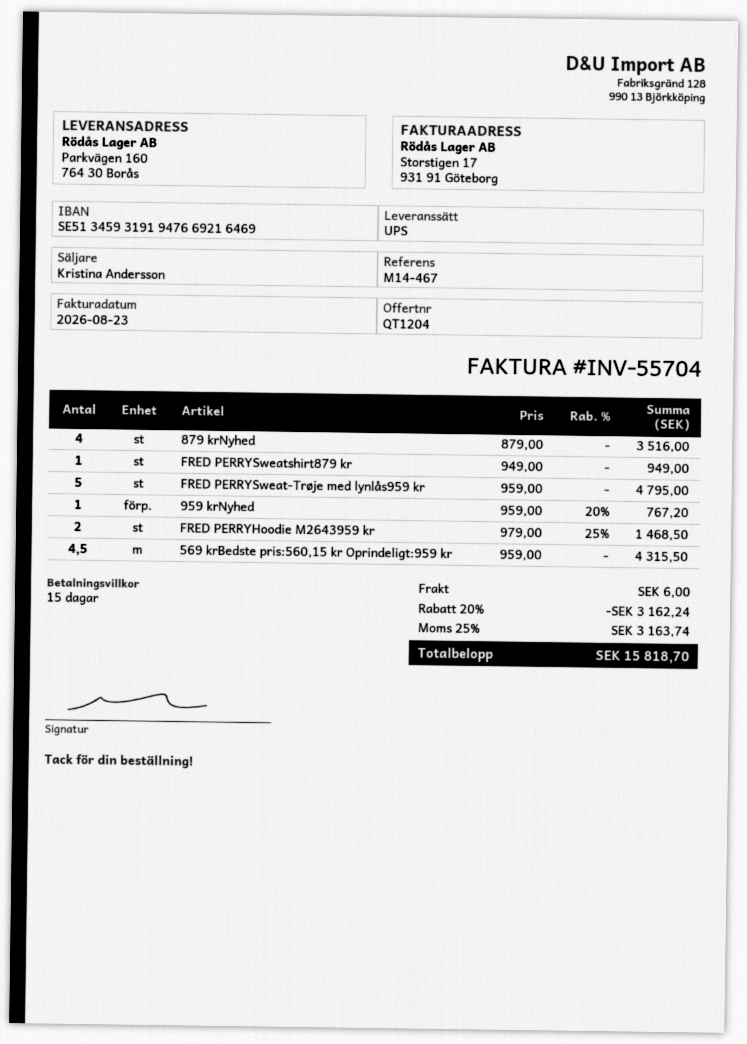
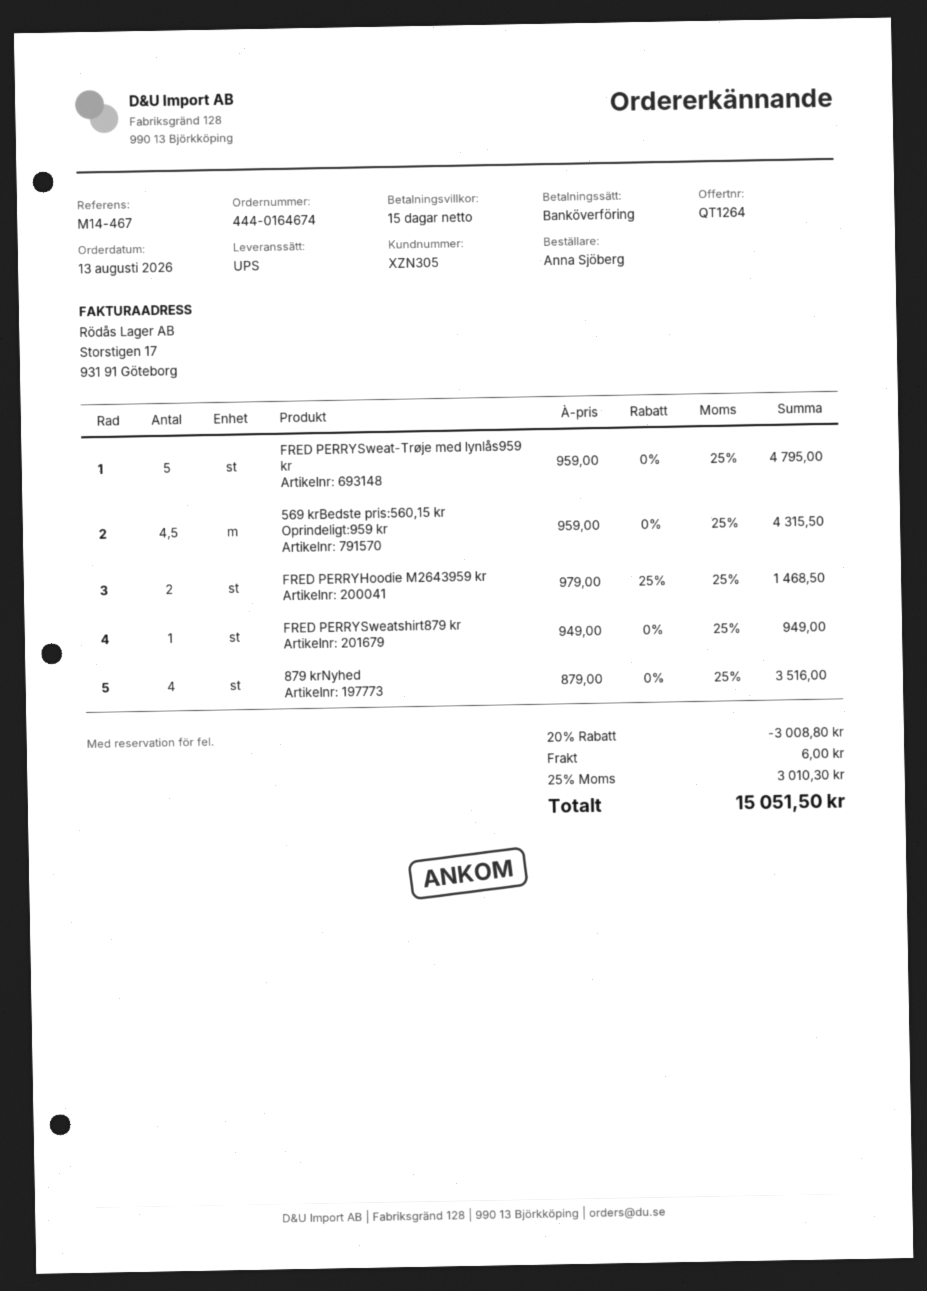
quote number: QT1204 -> QT1264
959 krNyhed: 1 x 959.00 - 20% = 767.20 -> none
discount: 20% = 3162.24 -> 20% = 3008.80
tax: 25% = 3163.74 -> 25% = 3010.30
total: 15818.70 -> 15051.50

